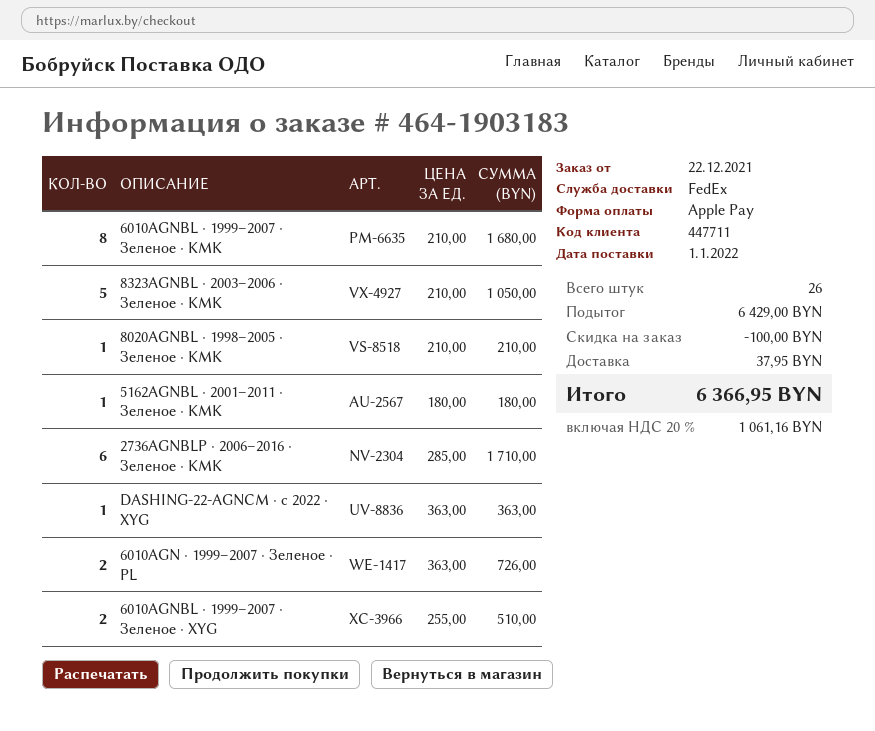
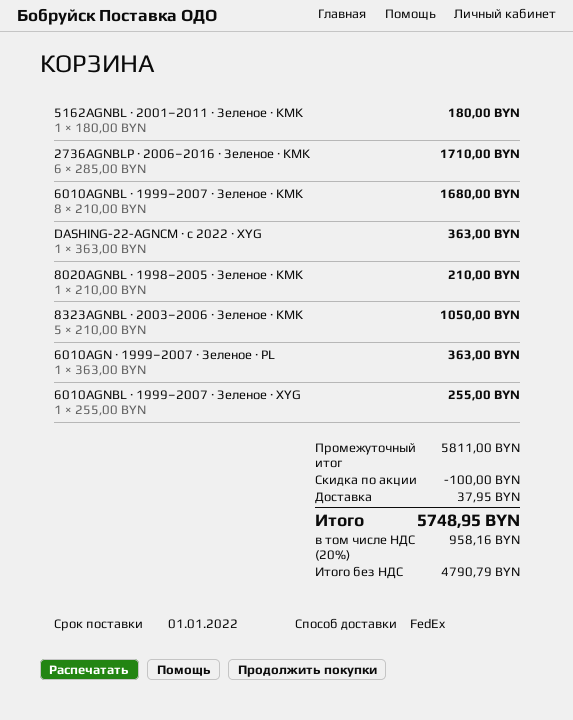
6010AGN · 1999–2007 · Зеленое · PL: 2 x 363.00 = 726.00 -> 1 x 363.00 = 363.00
6010AGNBL · 1999–2007 · Зеленое · XYG: 2 x 255.00 = 510.00 -> 1 x 255.00 = 255.00
subtotal: 6429.00 -> 5811.00
tax: 20% = 1061.16 -> 20% = 958.16
total: 6366.95 -> 5748.95

